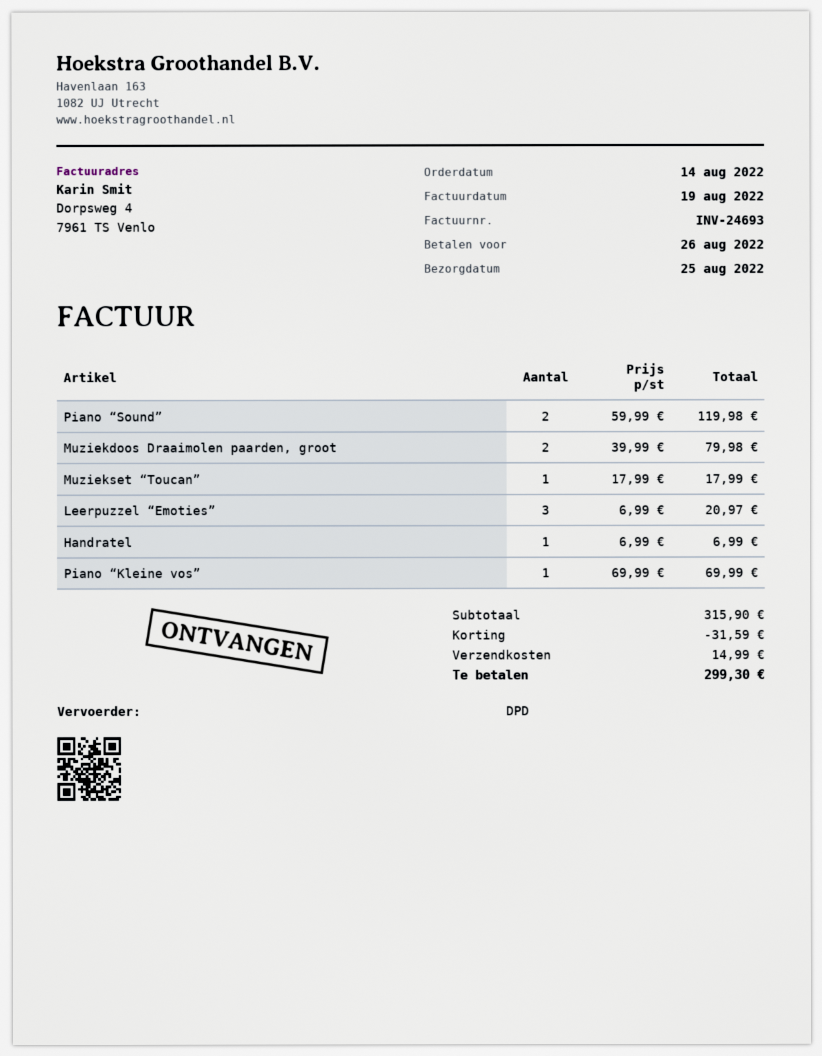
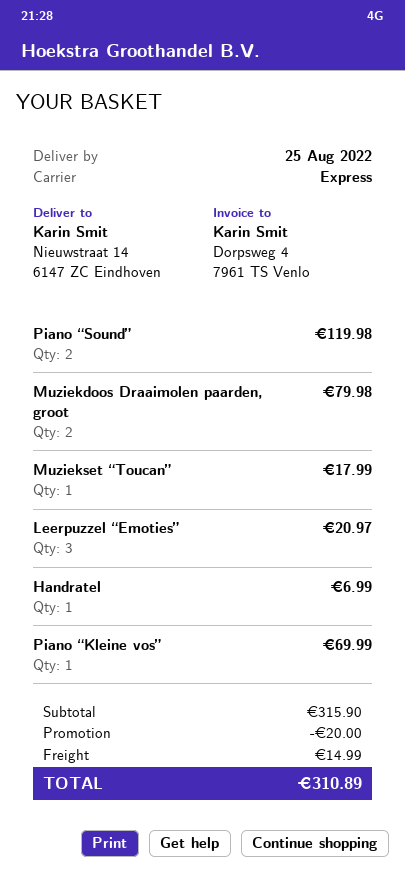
shipping method: DPD -> express
discount: 31.59 -> 20.00
total: 299.30 -> 310.89

